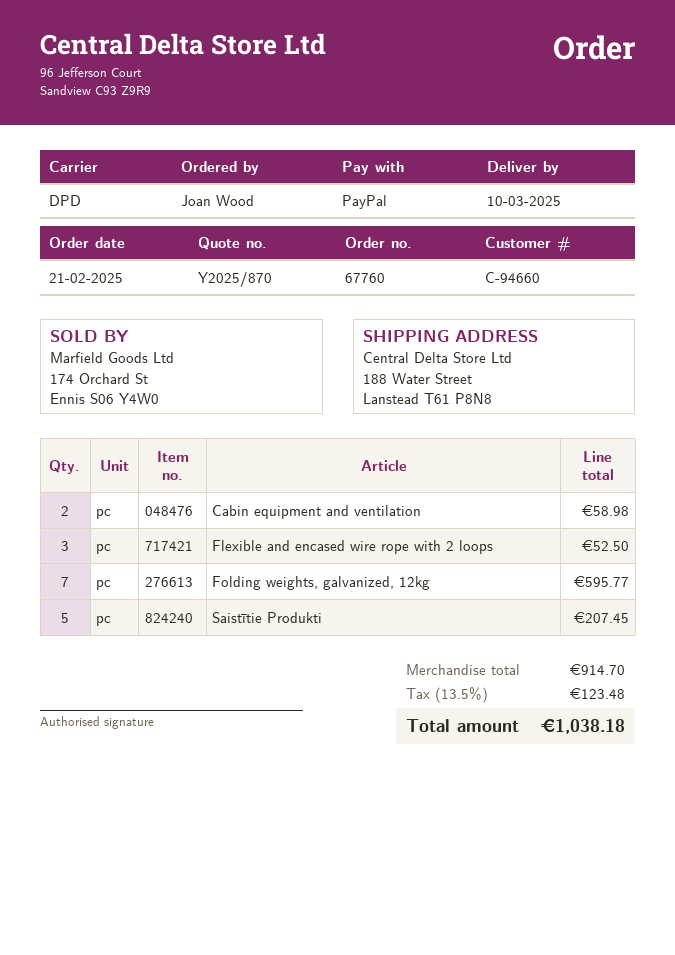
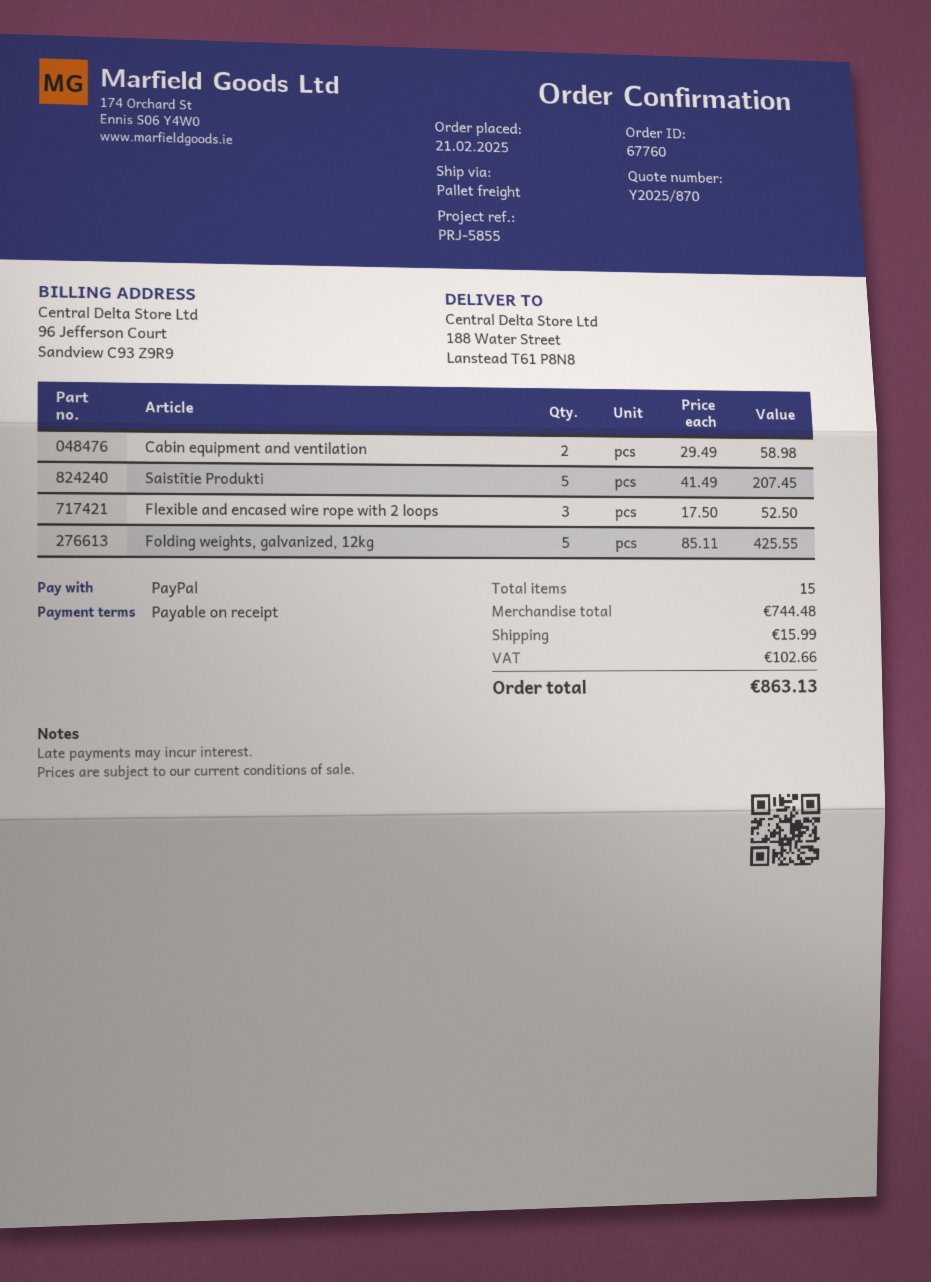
shipping method: DPD -> pallet freight
Folding weights, galvanized, 12kg: 7 for 595.77 -> 5 for 425.55
subtotal: 914.70 -> 744.48
shipping: none -> 15.99
tax: 123.48 -> 102.66
total: 1038.18 -> 863.13

